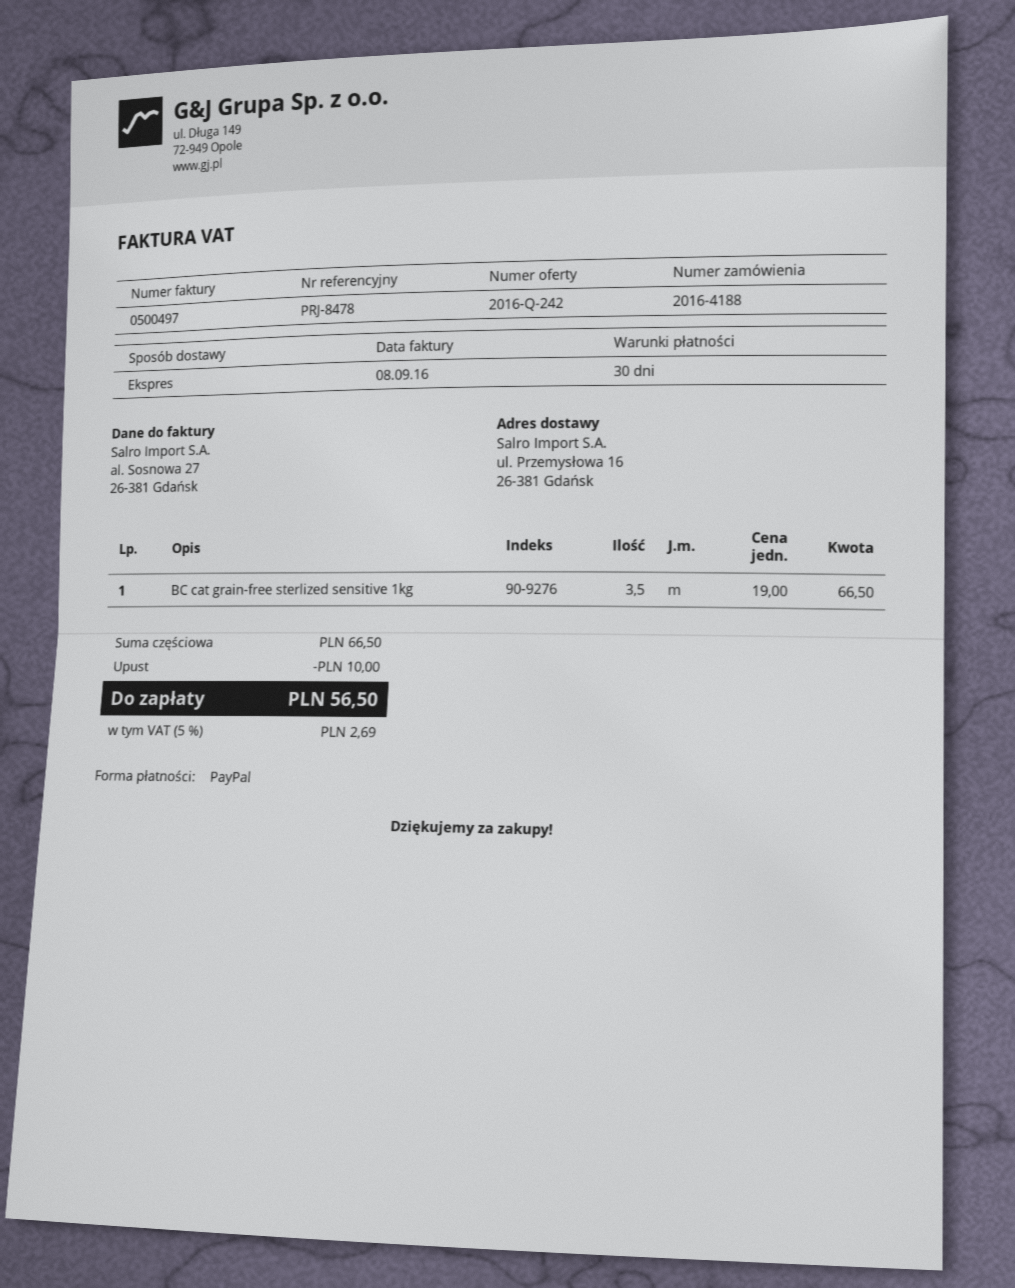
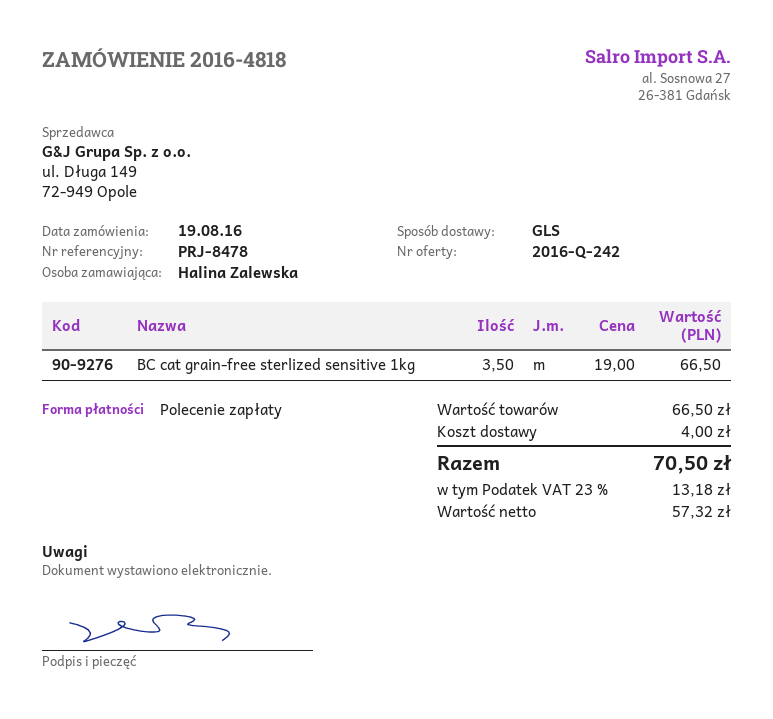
order number: 2016-4188 -> 2016-4818
payment method: PayPal -> direct debit
shipping method: express -> GLS
discount: 10.00 -> none
shipping: none -> 4.00
tax: 5% = 2.69 -> 23% = 13.18
total: 56.50 -> 70.50

